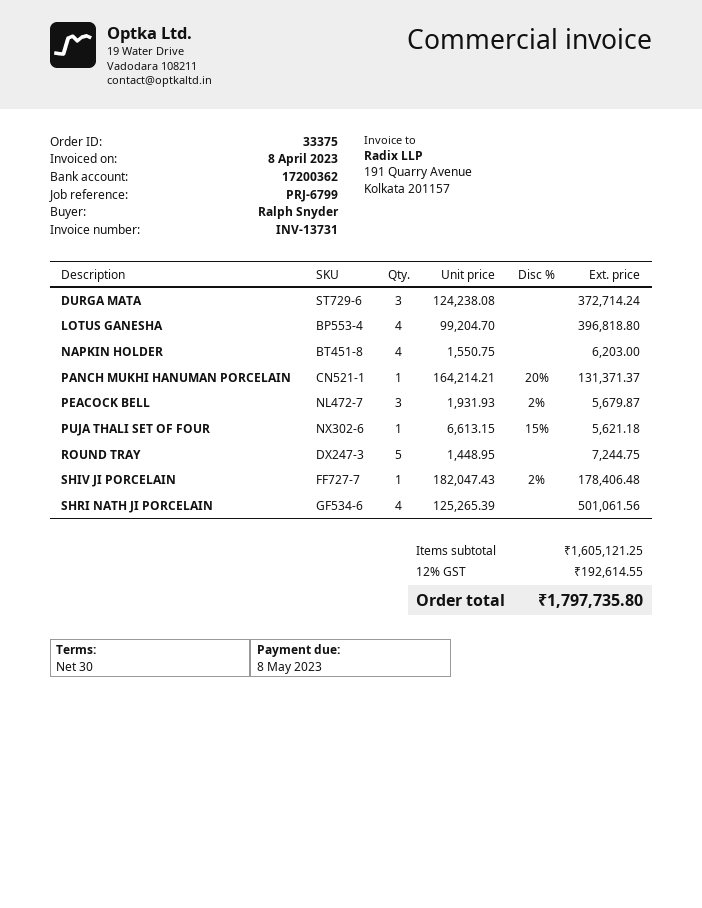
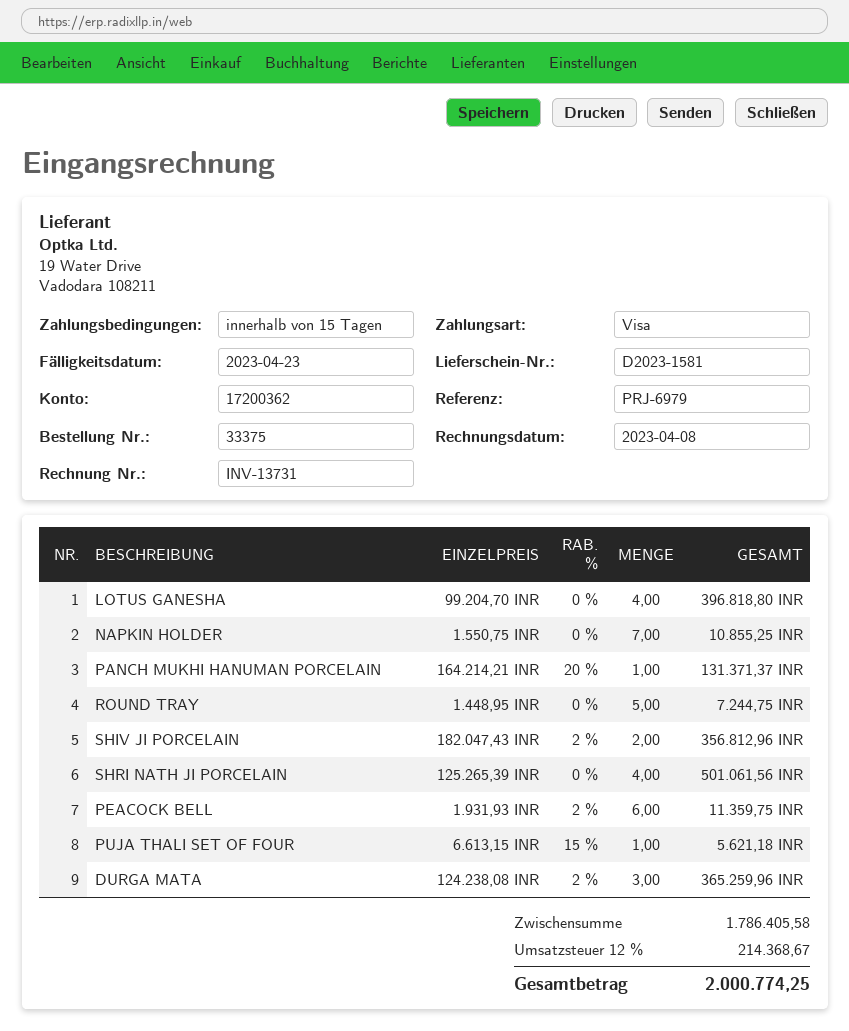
payment terms: 30 days -> 15 days
due date: 2023-05-08 -> 2023-04-23
reference: PRJ-6799 -> PRJ-6979
DURGA MATA: 3 x 124238.08 = 372714.24 -> 3 x 124238.08 - 2% = 365259.96
NAPKIN HOLDER: 4 x 1550.75 = 6203.00 -> 7 x 1550.75 = 10855.25
PEACOCK BELL: 3 x 1931.93 - 2% = 5679.87 -> 6 x 1931.93 - 2% = 11359.75
SHIV JI PORCELAIN: 1 x 182047.43 - 2% = 178406.48 -> 2 x 182047.43 - 2% = 356812.96
subtotal: 1605121.25 -> 1786405.58
tax: 12% = 192614.55 -> 12% = 214368.67
total: 1797735.80 -> 2000774.25

